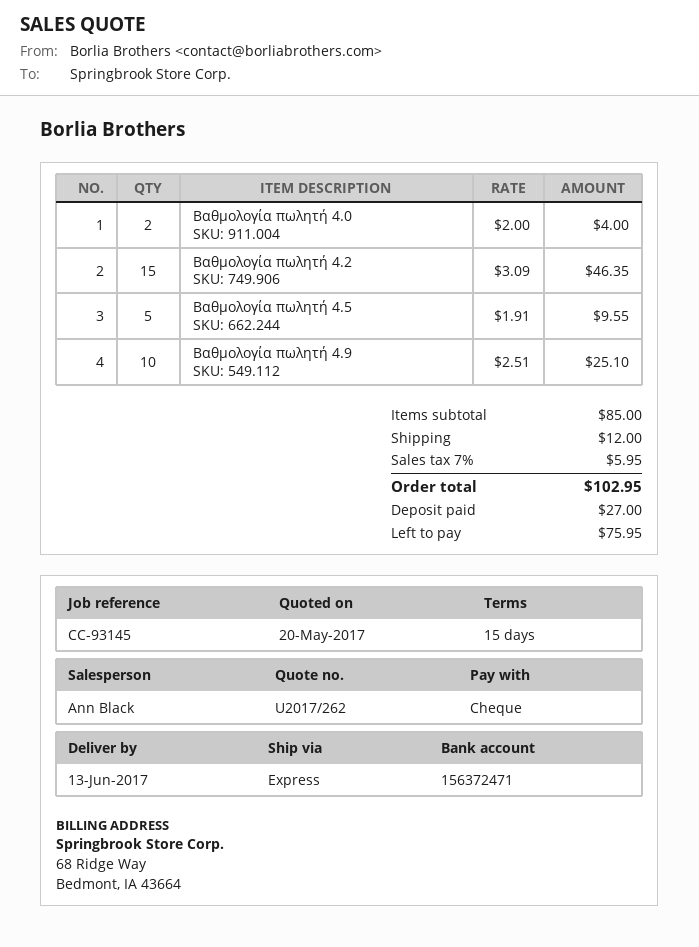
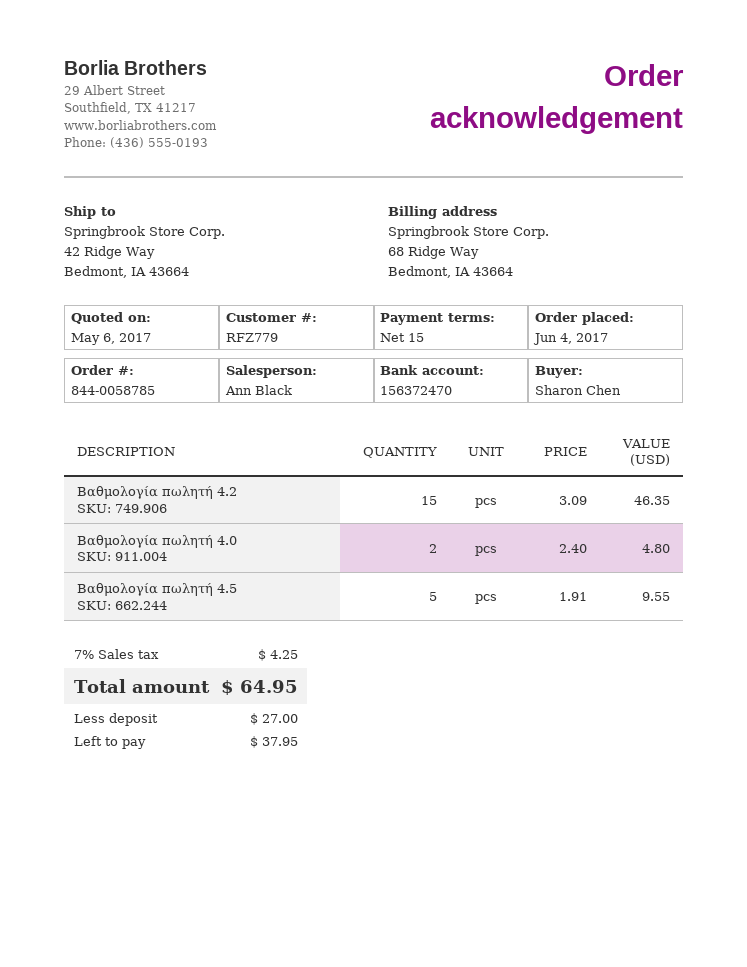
quote date: 2017-05-20 -> 2017-05-06
bank account: 156372471 -> 156372470
Βαθμολογία πωλητή 4.0: 2 x 2.00 = 4.00 -> 2 x 2.40 = 4.80
Βαθμολογία πωλητή 4.9: 10 x 2.51 = 25.10 -> none
shipping: 12.00 -> none
tax: 7% = 5.95 -> 7% = 4.25
total: 102.95 -> 64.95
balance: 75.95 -> 37.95

